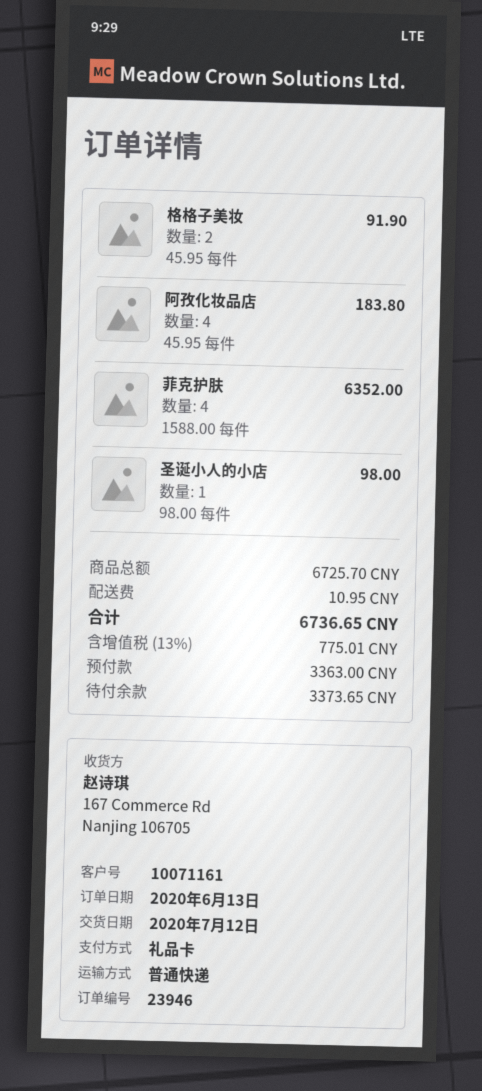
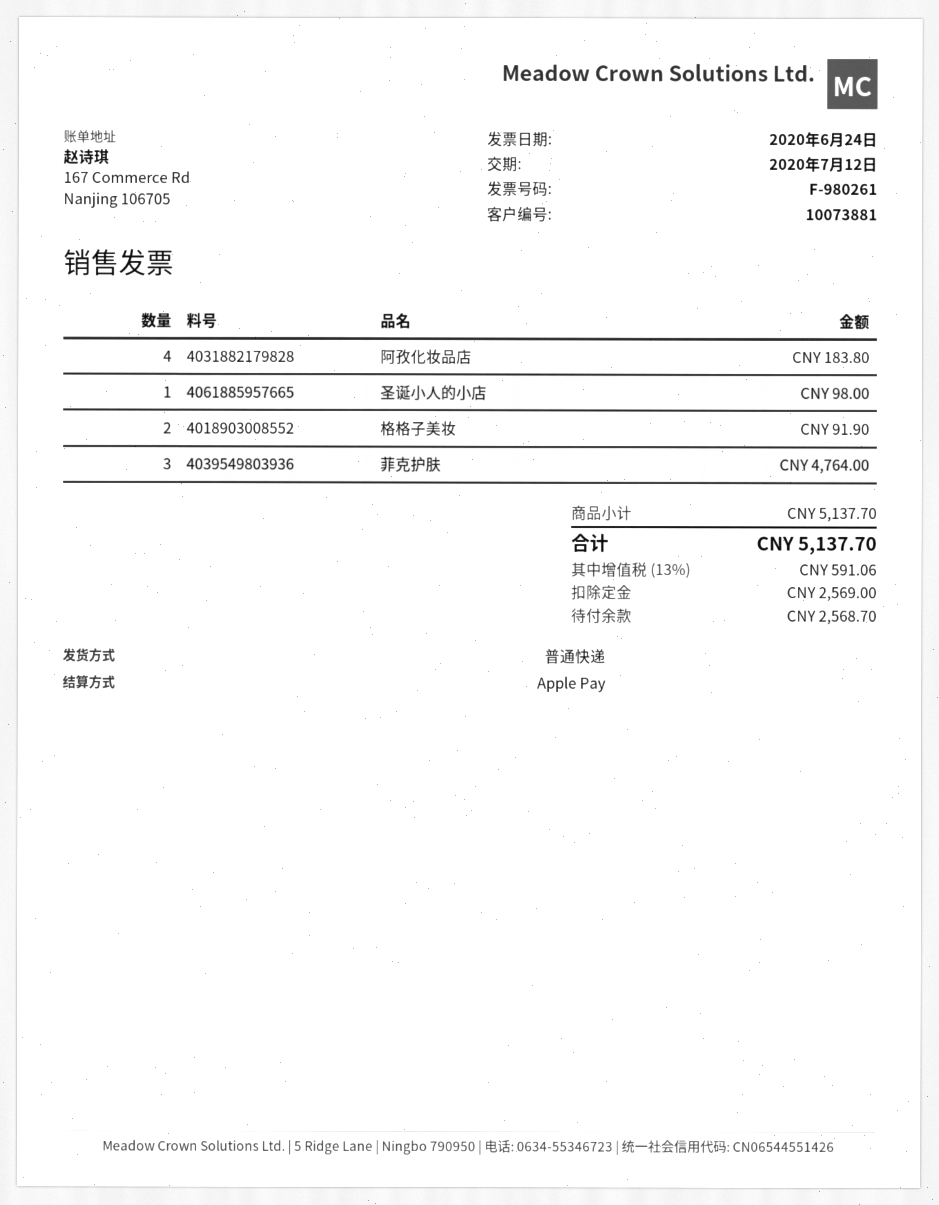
customer number: 10071161 -> 10073881
payment method: gift card -> Apple Pay
菲克护肤: 4 for 6352.00 -> 3 for 4764.00
subtotal: 6725.70 -> 5137.70
shipping: 10.95 -> none
tax: 13% = 775.01 -> 13% = 591.06
total: 6736.65 -> 5137.70
deposit: 3363.00 -> 2569.00
balance: 3373.65 -> 2568.70

